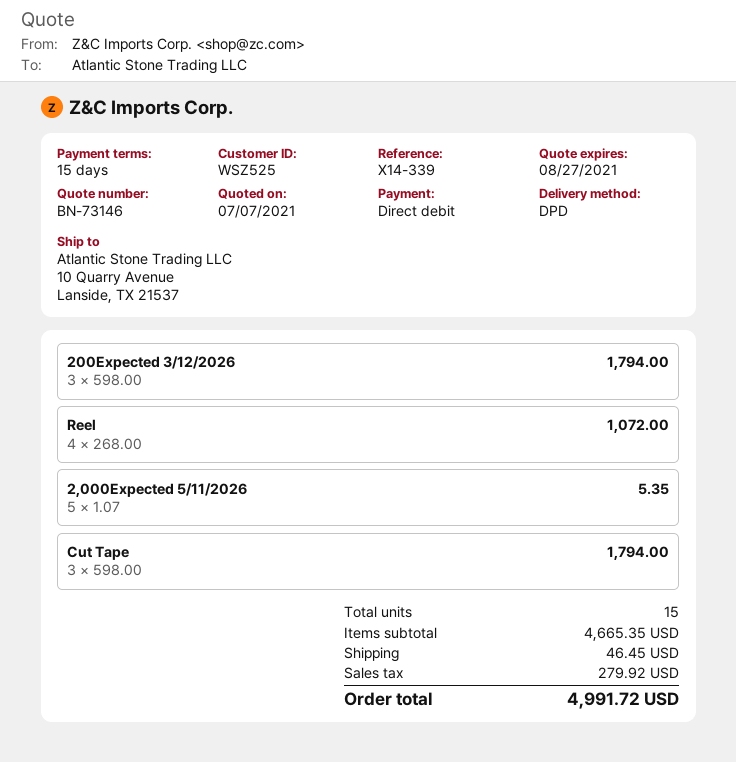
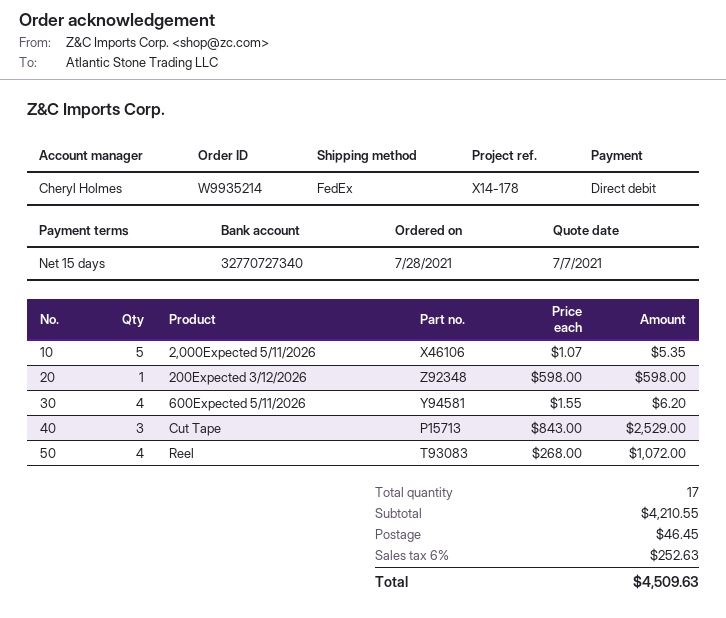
reference: X14-339 -> X14-178
shipping method: DPD -> FedEx
200Expected 3/12/2026: 3 x 598.00 = 1794.00 -> 1 x 598.00 = 598.00
Cut Tape: 3 x 598.00 = 1794.00 -> 3 x 843.00 = 2529.00
600Expected 5/11/2026: none -> 4 x 1.55 = 6.20
total quantity: 15 -> 17
subtotal: 4665.35 -> 4210.55
tax: 279.92 -> 252.63
total: 4991.72 -> 4509.63

